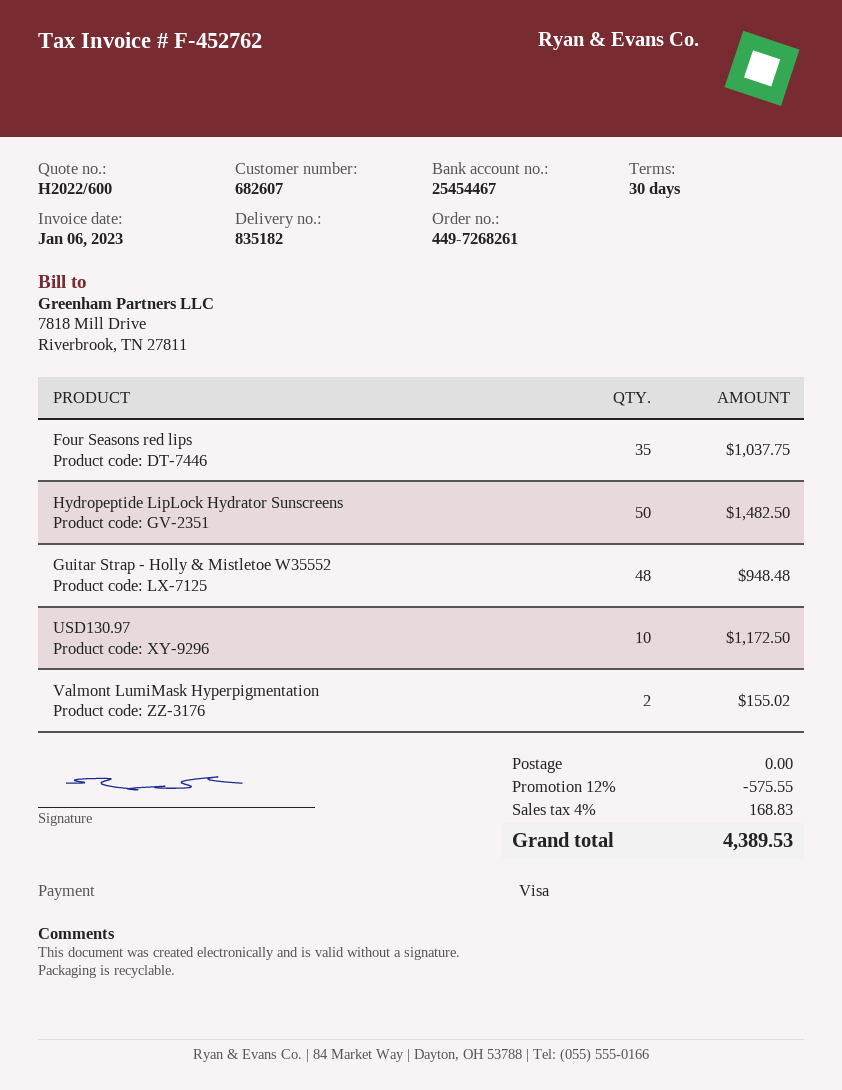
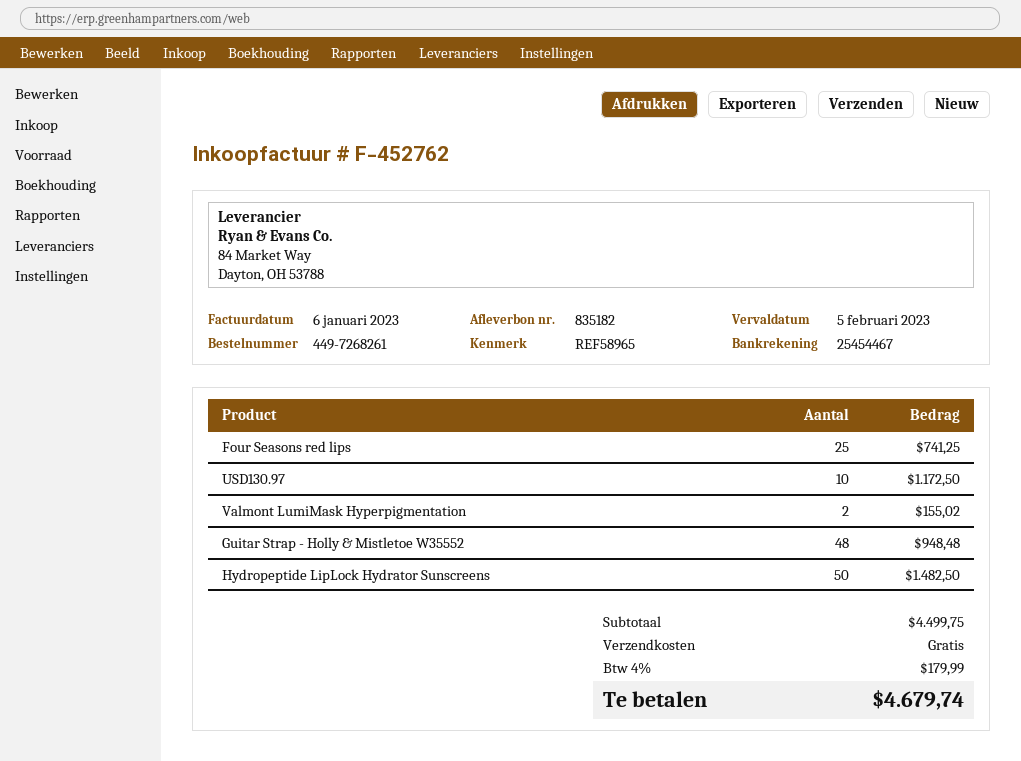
Four Seasons red lips: 35 for 1037.75 -> 25 for 741.25
discount: 12% = 575.55 -> none
tax: 4% = 168.83 -> 4% = 179.99
total: 4389.53 -> 4679.74

